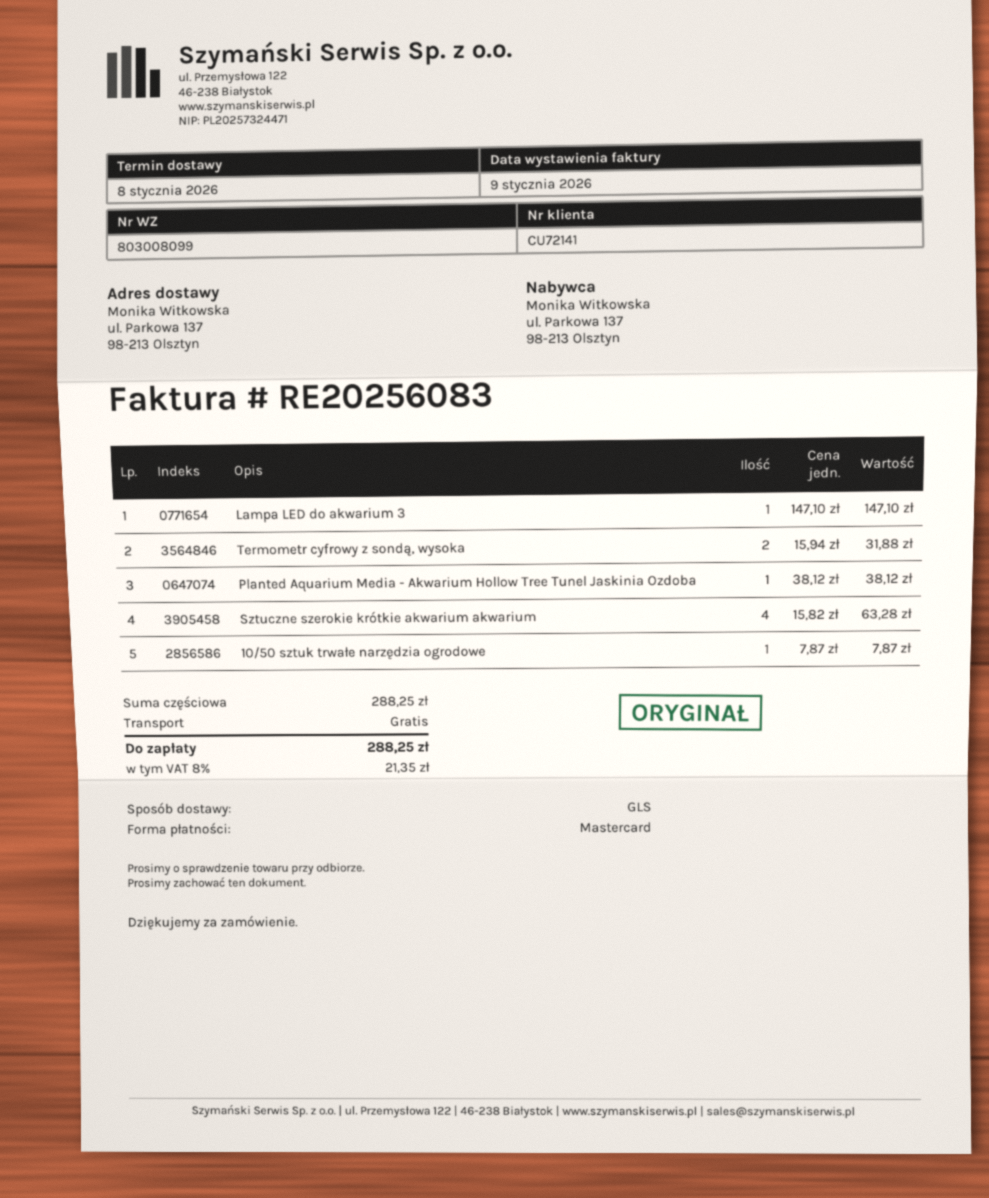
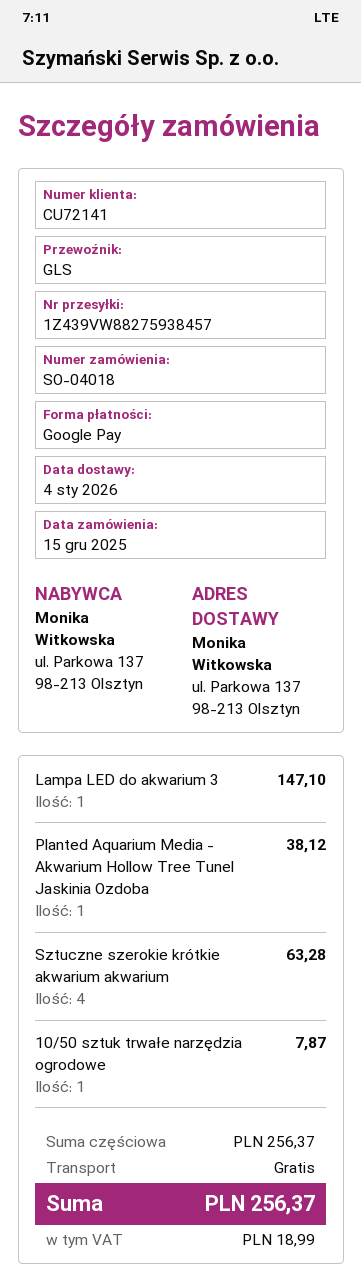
delivery date: 2026-01-08 -> 2026-01-04
payment method: Mastercard -> Google Pay
Termometr cyfrowy z sondą, wysoka: 2 for 31.88 -> none
subtotal: 288.25 -> 256.37
tax: 21.35 -> 18.99
total: 288.25 -> 256.37

